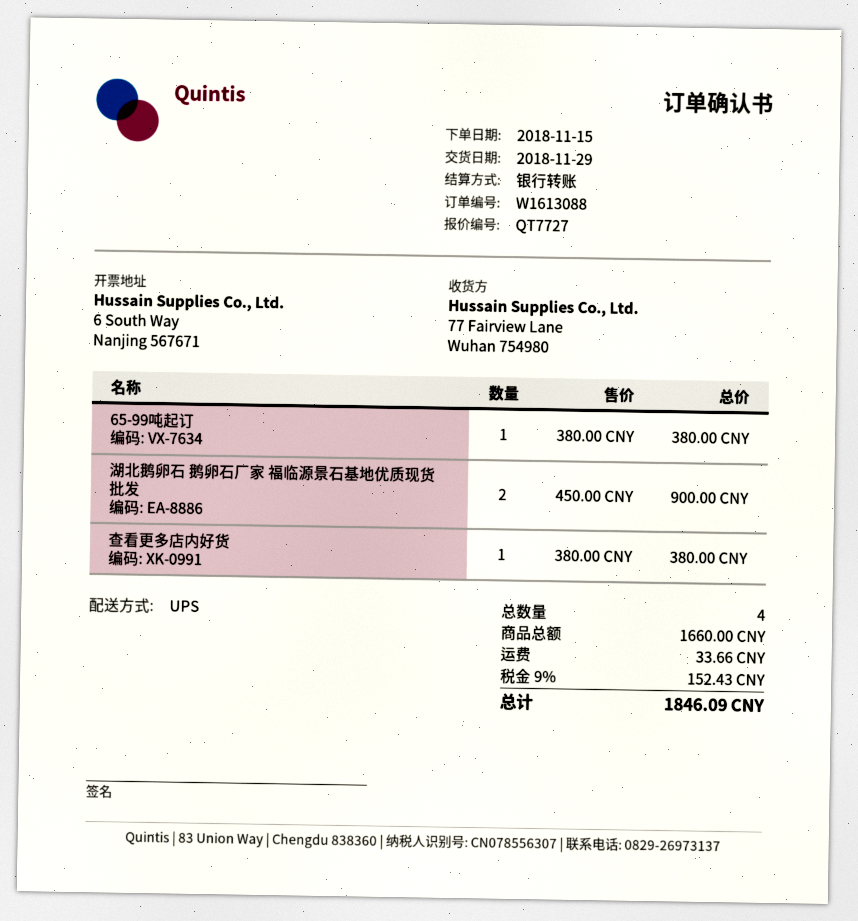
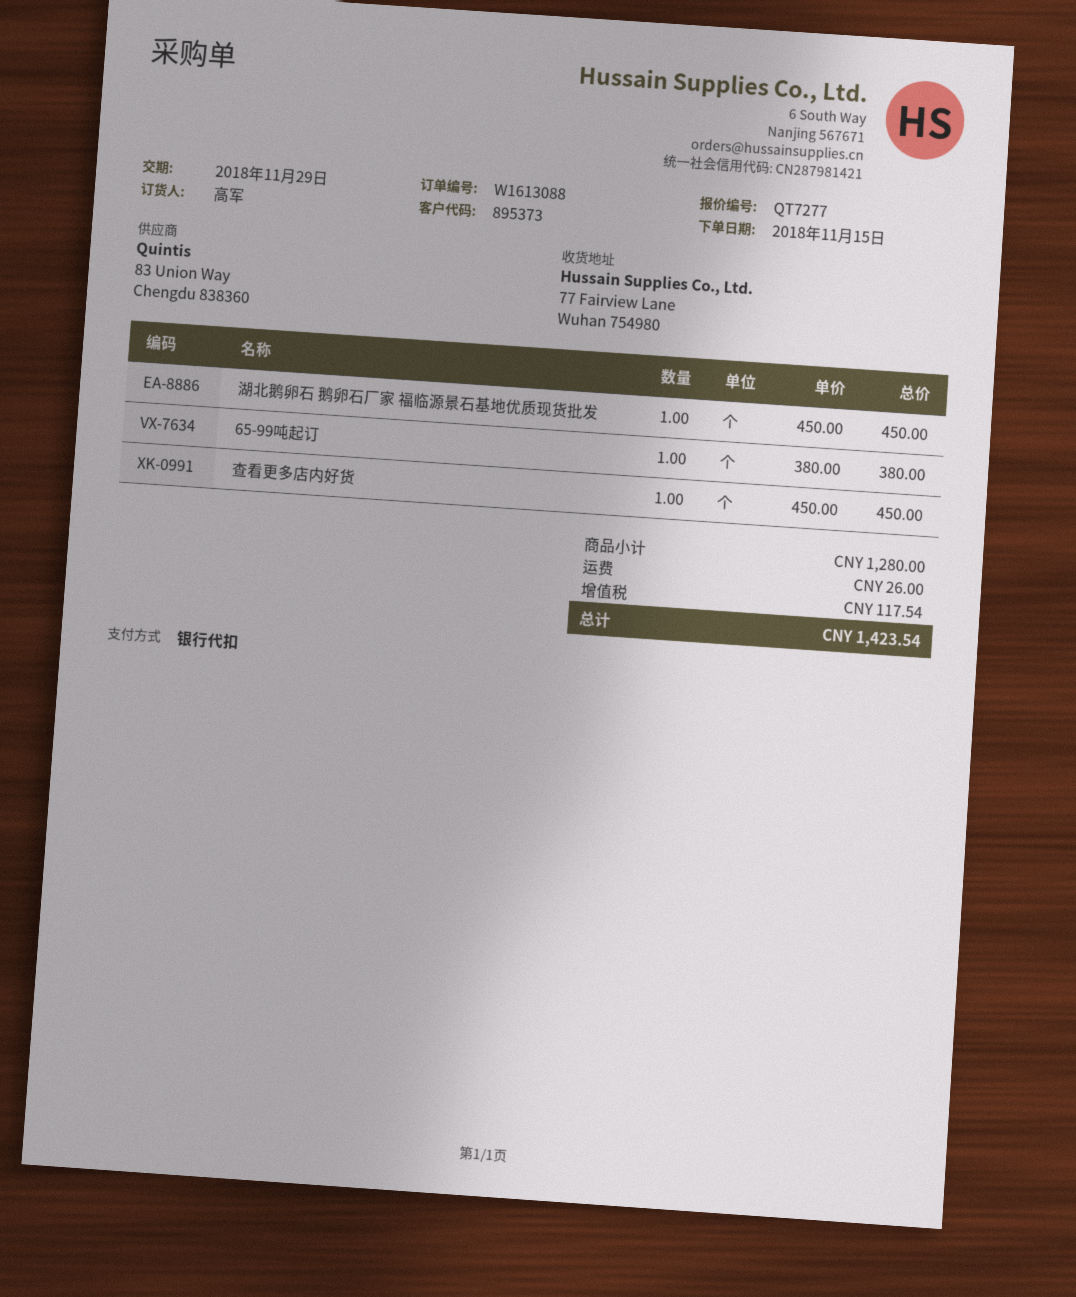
quote number: QT7727 -> QT7277
payment method: bank transfer -> direct debit
湖北鹅卵石 鹅卵石厂家 福临源景石基地优质现货批发: 2 x 450.00 = 900.00 -> 1 x 450.00 = 450.00
查看更多店内好货: 1 x 380.00 = 380.00 -> 1 x 450.00 = 450.00
subtotal: 1660.00 -> 1280.00
shipping: 33.66 -> 26.00
tax: 152.43 -> 117.54
total: 1846.09 -> 1423.54

